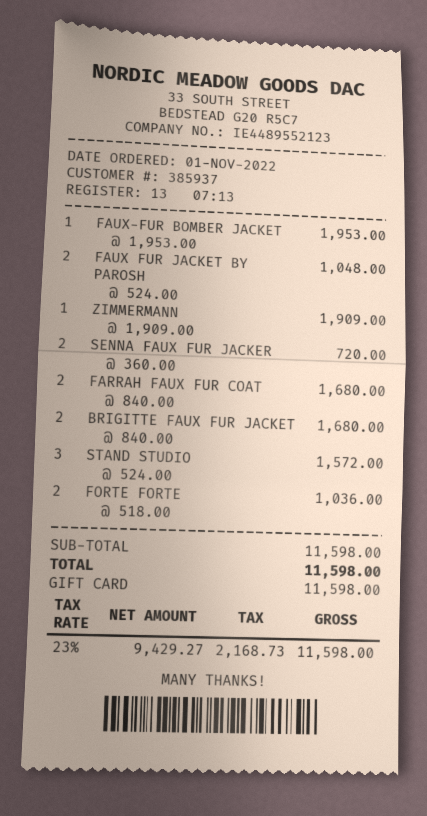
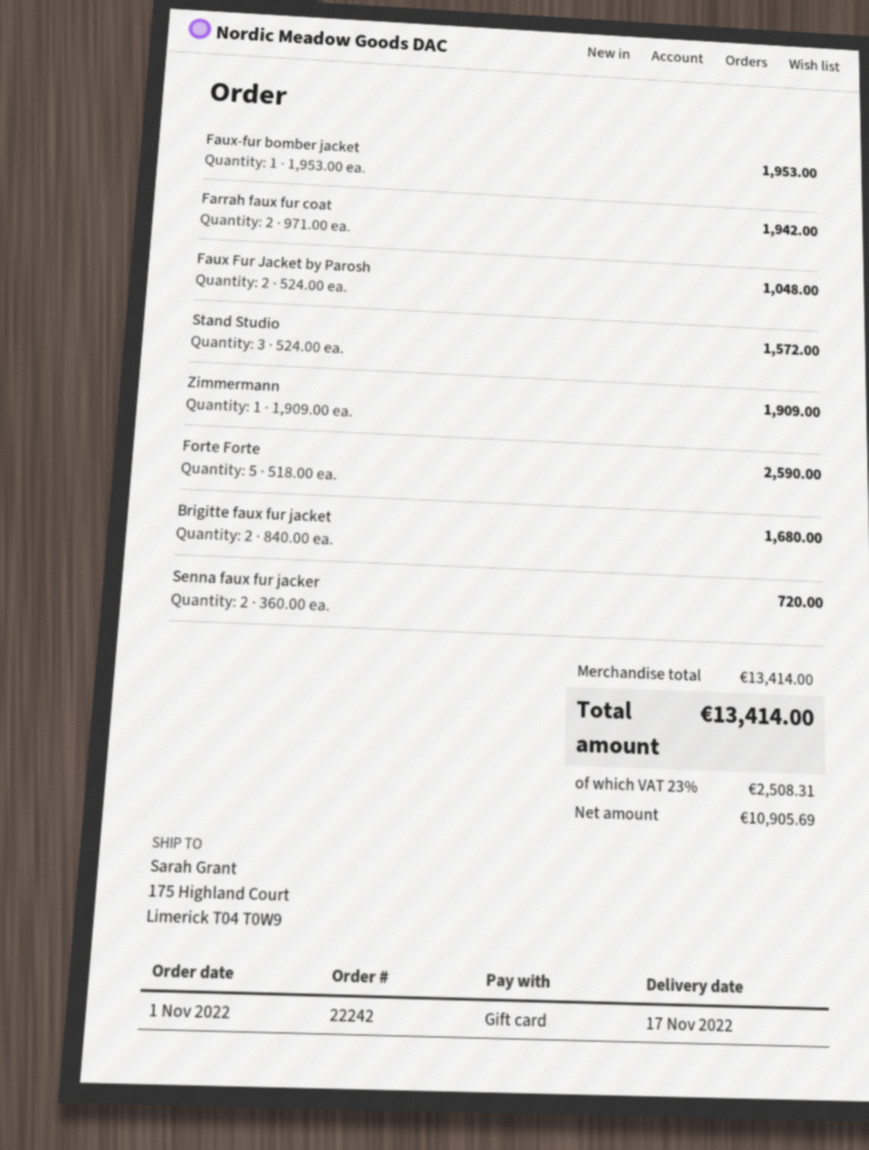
FARRAH FAUX FUR COAT: 2 x 840.00 = 1680.00 -> 2 x 971.00 = 1942.00
FORTE FORTE: 2 x 518.00 = 1036.00 -> 5 x 518.00 = 2590.00
subtotal: 11598.00 -> 13414.00
net: 9429.27 -> 10905.69
tax: 23% = 2168.73 -> 23% = 2508.31
total: 11598.00 -> 13414.00

